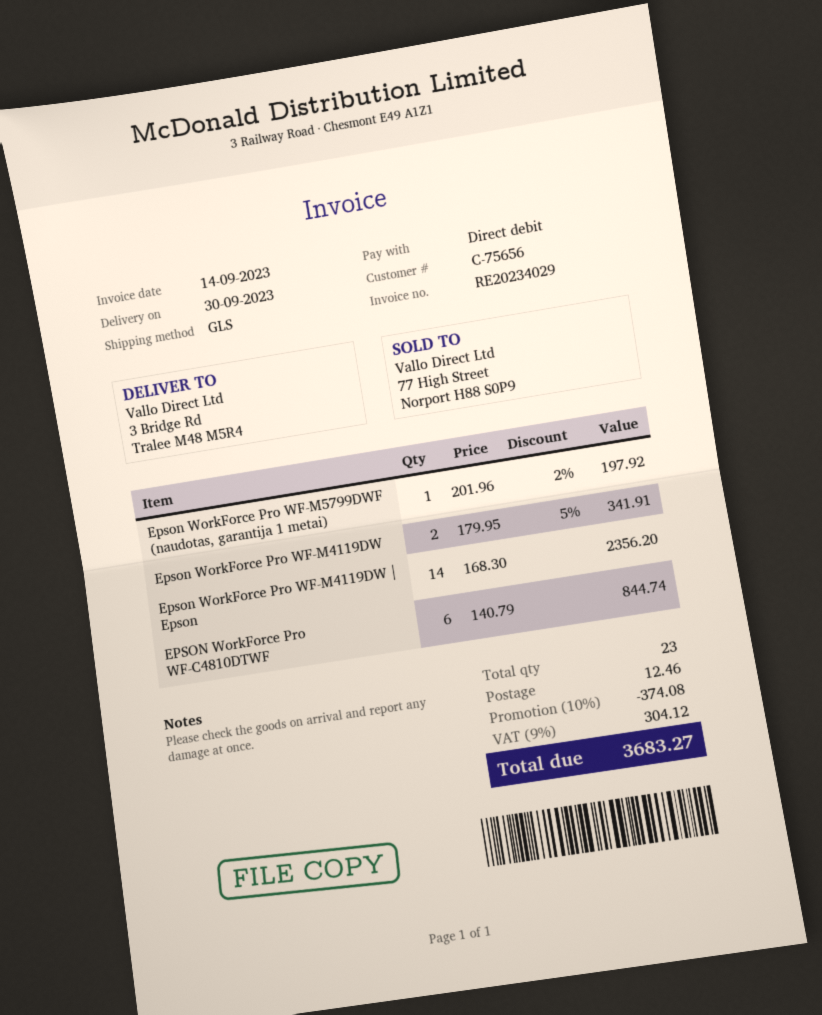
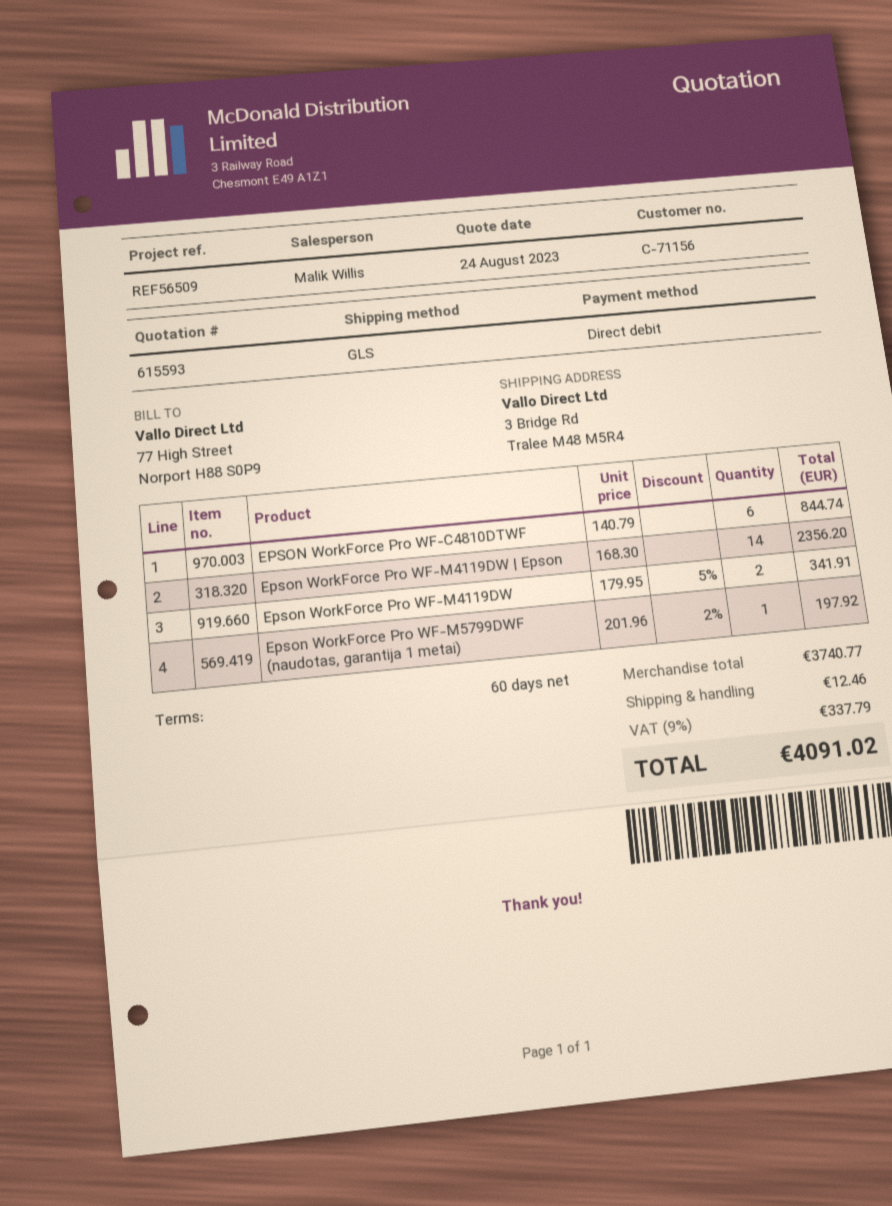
customer number: C-75656 -> C-71156
discount: 10% = 374.08 -> none
tax: 9% = 304.12 -> 9% = 337.79
total: 3683.27 -> 4091.02

